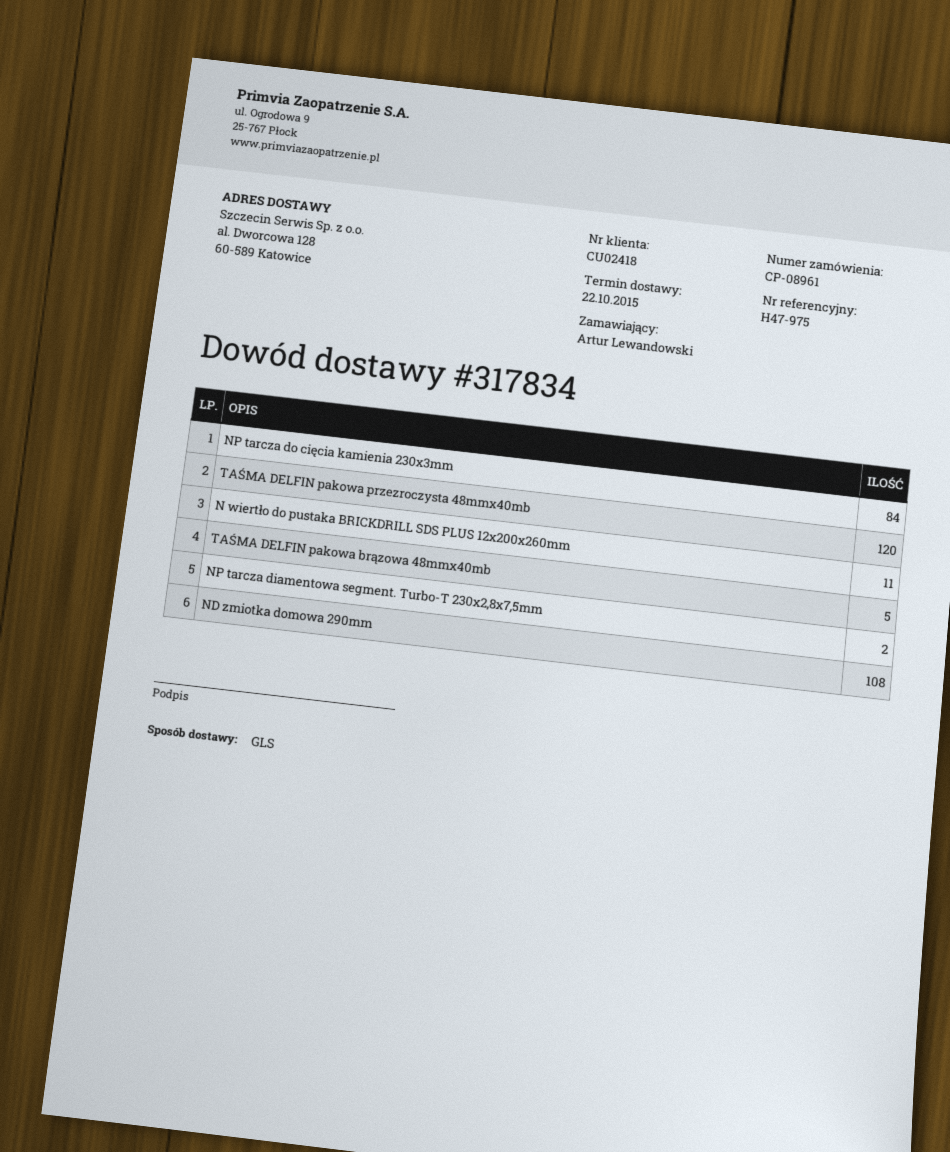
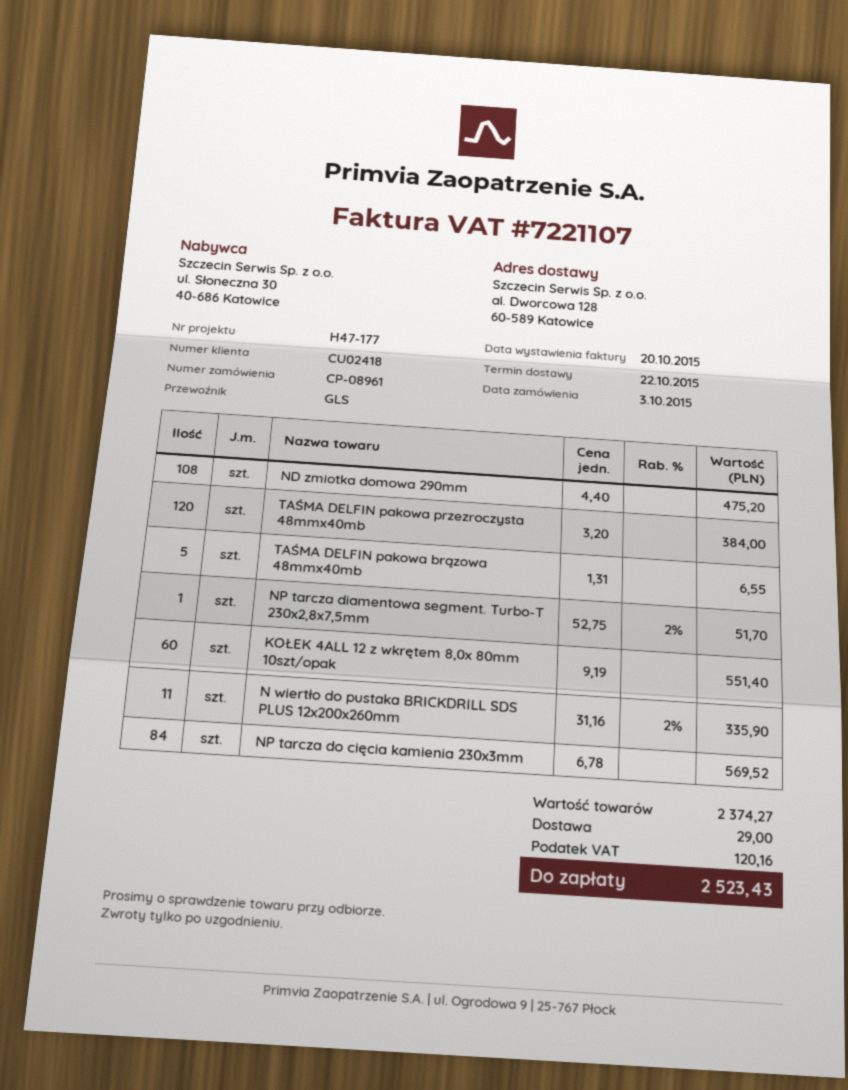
reference: H47-975 -> H47-177
NP tarcza diamentowa segment. Turbo-T 230x2,8x7,5mm: 2 -> 1
KOŁEK 4ALL 12 z wkrętem 8,0x 80mm 10szt/opak: none -> 60

